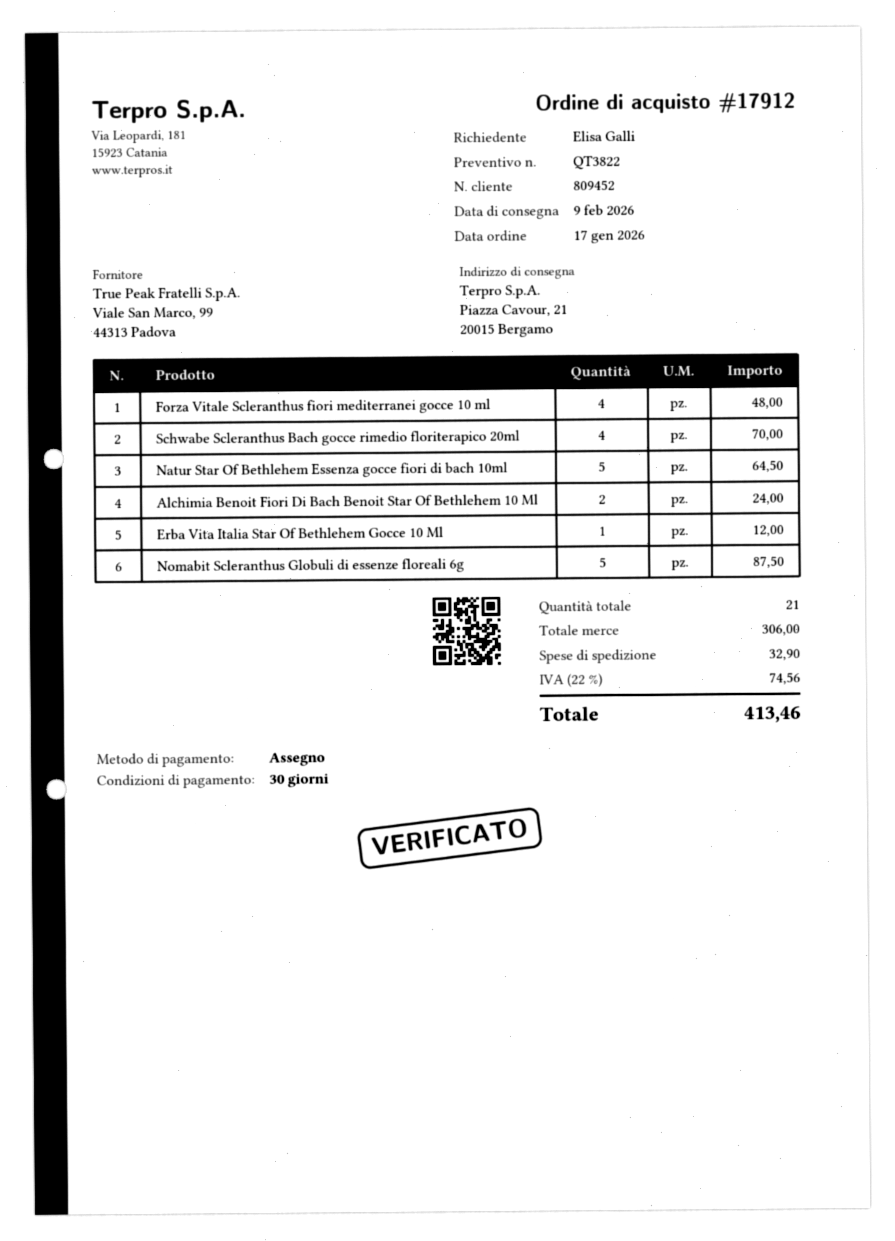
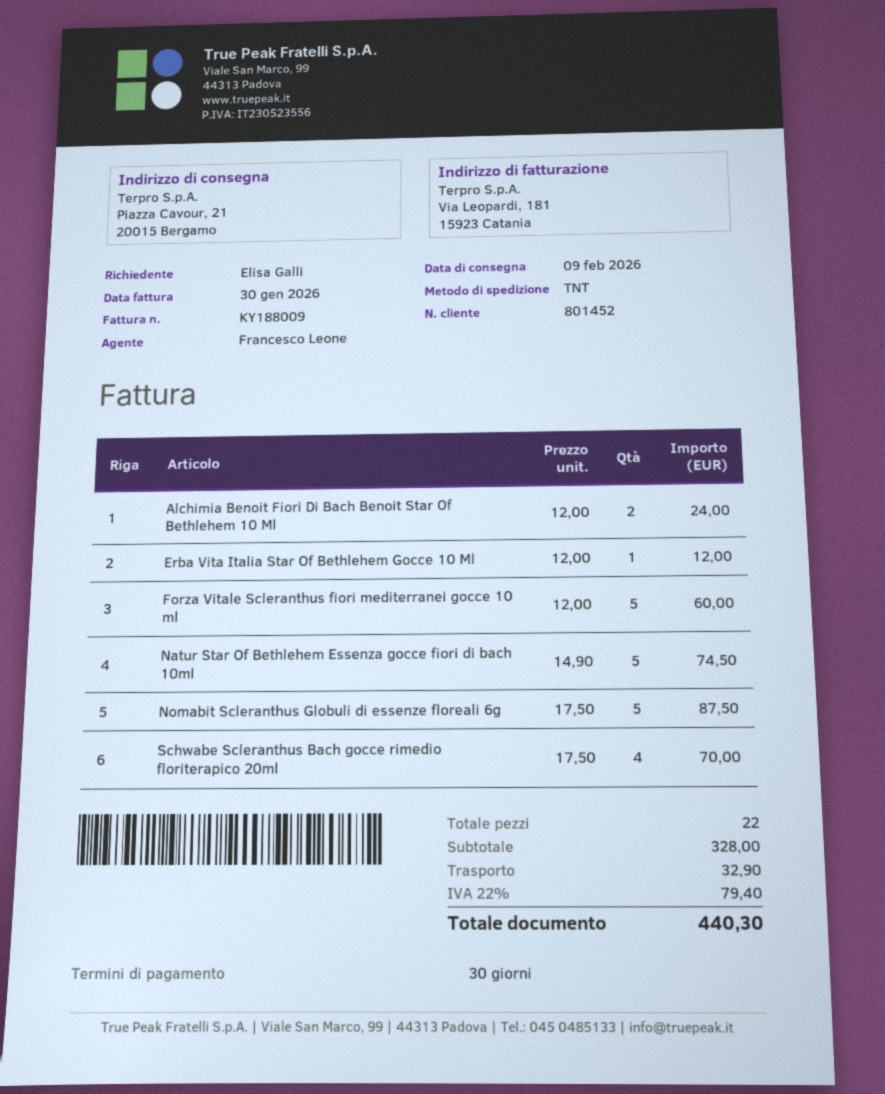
customer number: 809452 -> 801452
Forza Vitale Scleranthus fiori mediterranei gocce 10 ml: 4 for 48.00 -> 5 for 60.00
Natur Star Of Bethlehem Essenza gocce fiori di bach 10ml: 5 for 64.50 -> 5 for 74.50
total quantity: 21 -> 22
subtotal: 306.00 -> 328.00
tax: 22% = 74.56 -> 22% = 79.40
total: 413.46 -> 440.30

